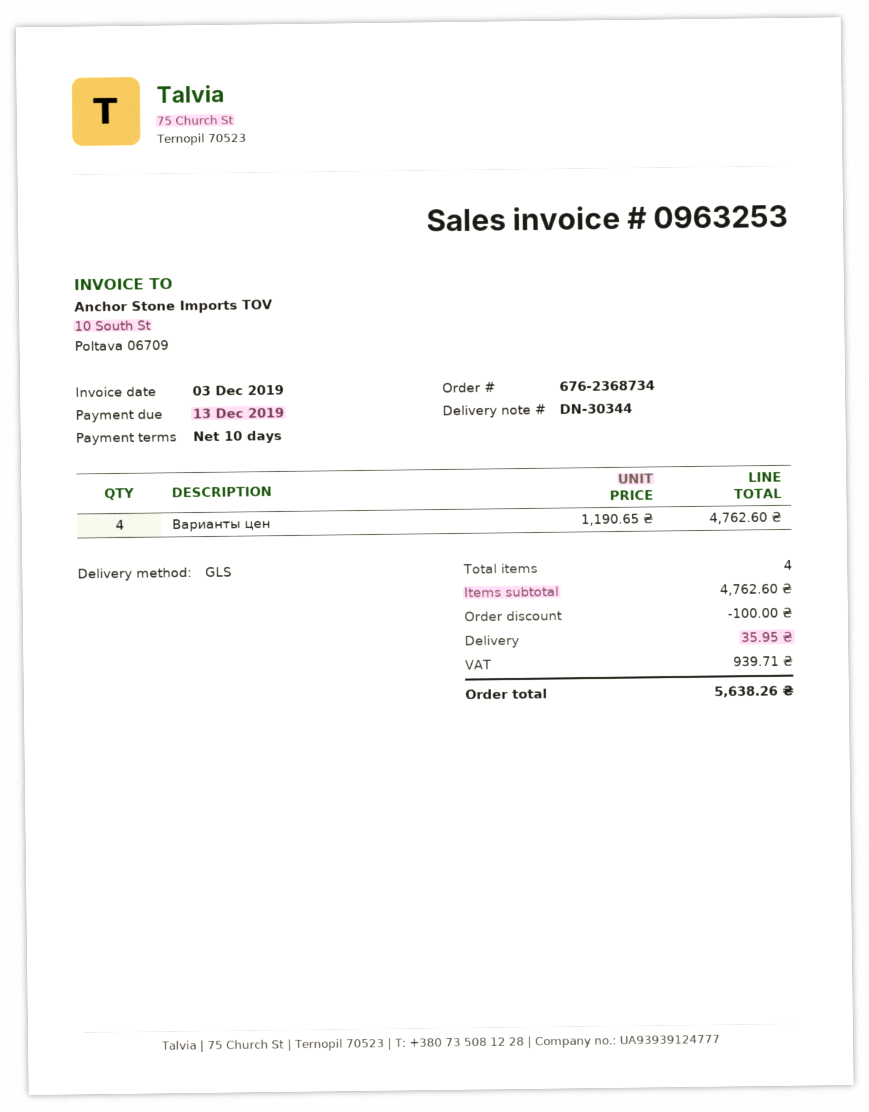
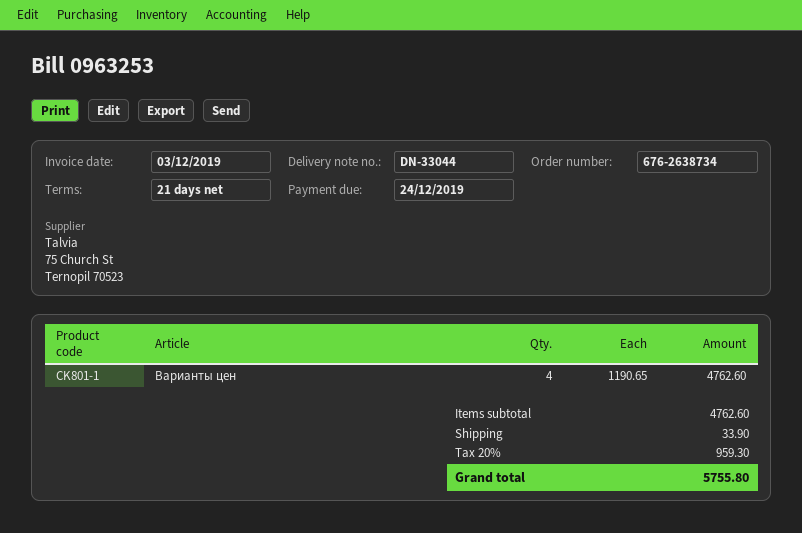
order number: 676-2368734 -> 676-2638734
delivery note number: DN-30344 -> DN-33044
payment terms: 10 days -> 21 days
due date: 2019-12-13 -> 2019-12-24
discount: 100.00 -> none
shipping: 35.95 -> 33.90
tax: 939.71 -> 959.30
total: 5638.26 -> 5755.80

